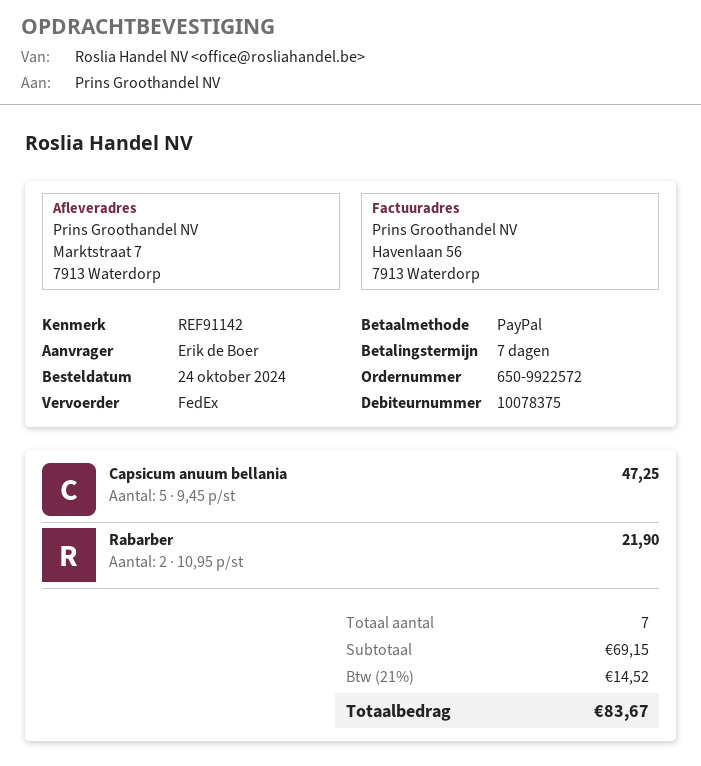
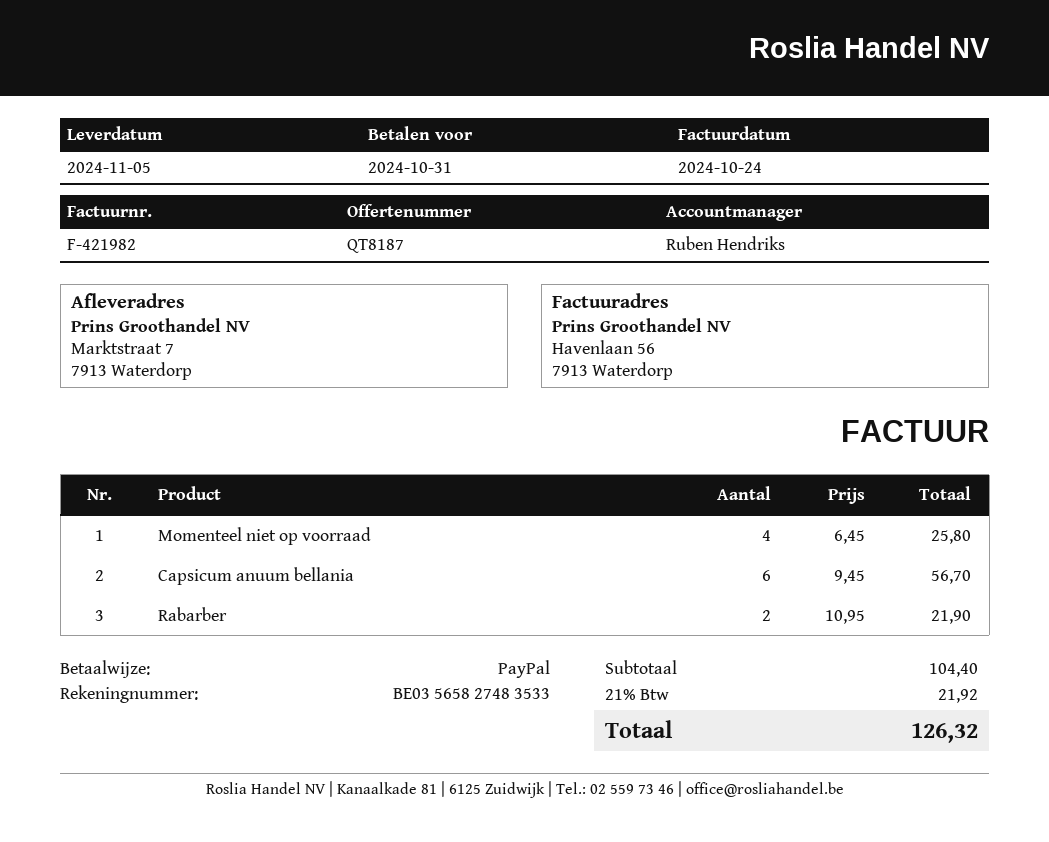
Capsicum anuum bellania: 5 x 9.45 = 47.25 -> 6 x 9.45 = 56.70
Momenteel niet op voorraad: none -> 4 x 6.45 = 25.80
subtotal: 69.15 -> 104.40
tax: 21% = 14.52 -> 21% = 21.92
total: 83.67 -> 126.32

